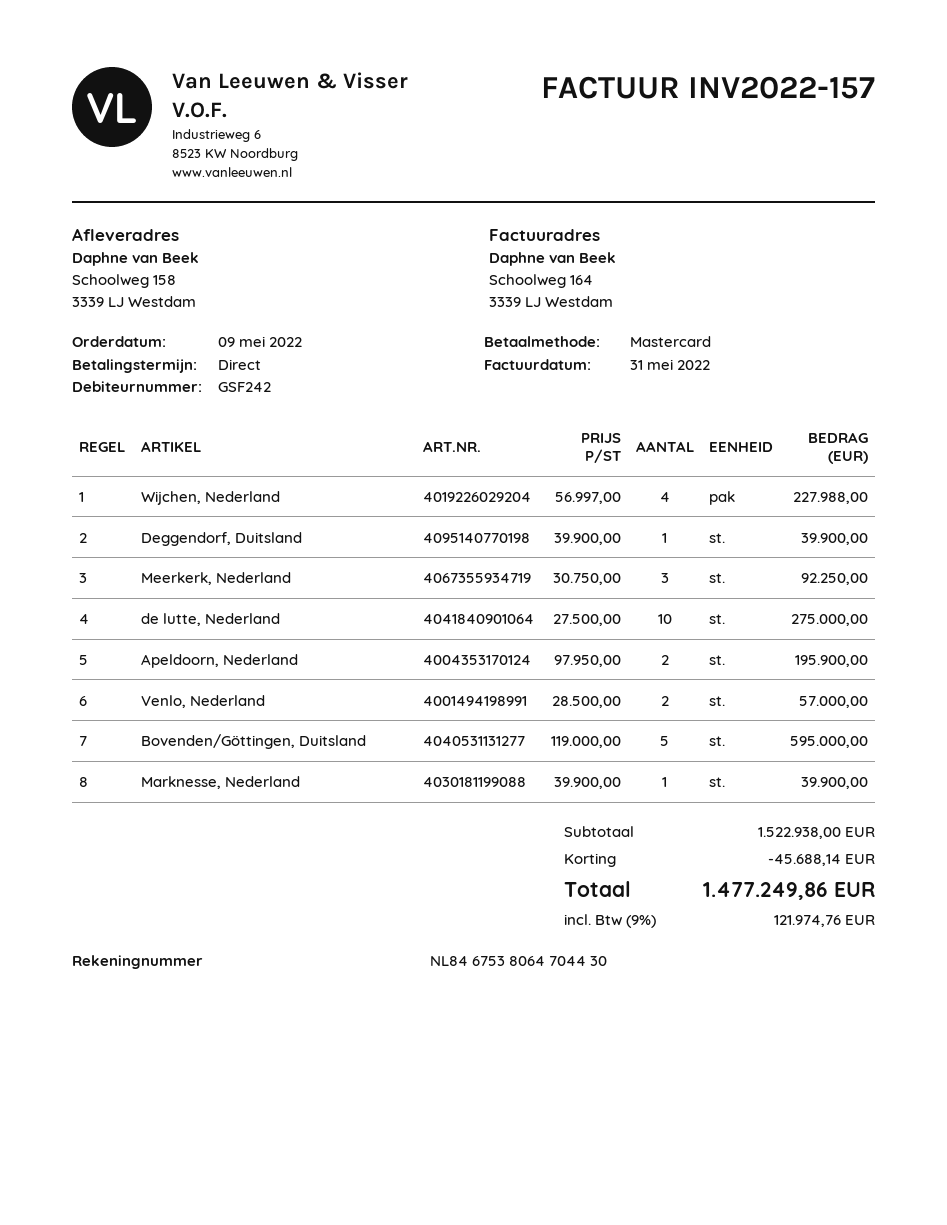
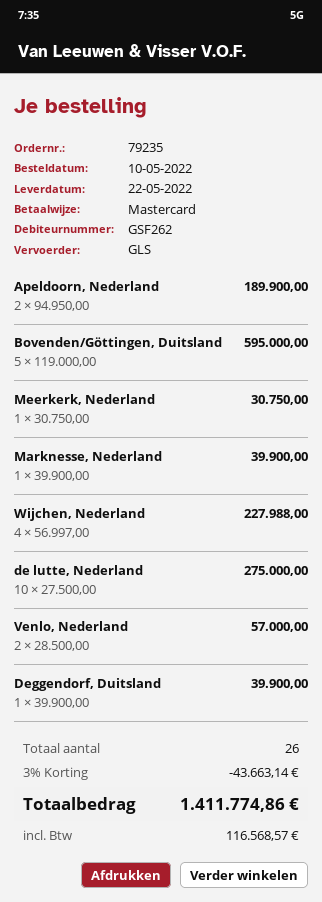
order date: 2022-05-09 -> 2022-05-10
customer number: GSF242 -> GSF262
Meerkerk, Nederland: 3 x 30750.00 = 92250.00 -> 1 x 30750.00 = 30750.00
Apeldoorn, Nederland: 2 x 97950.00 = 195900.00 -> 2 x 94950.00 = 189900.00
discount: 45688.14 -> 43663.14
tax: 121974.76 -> 116568.57
total: 1477249.86 -> 1411774.86

